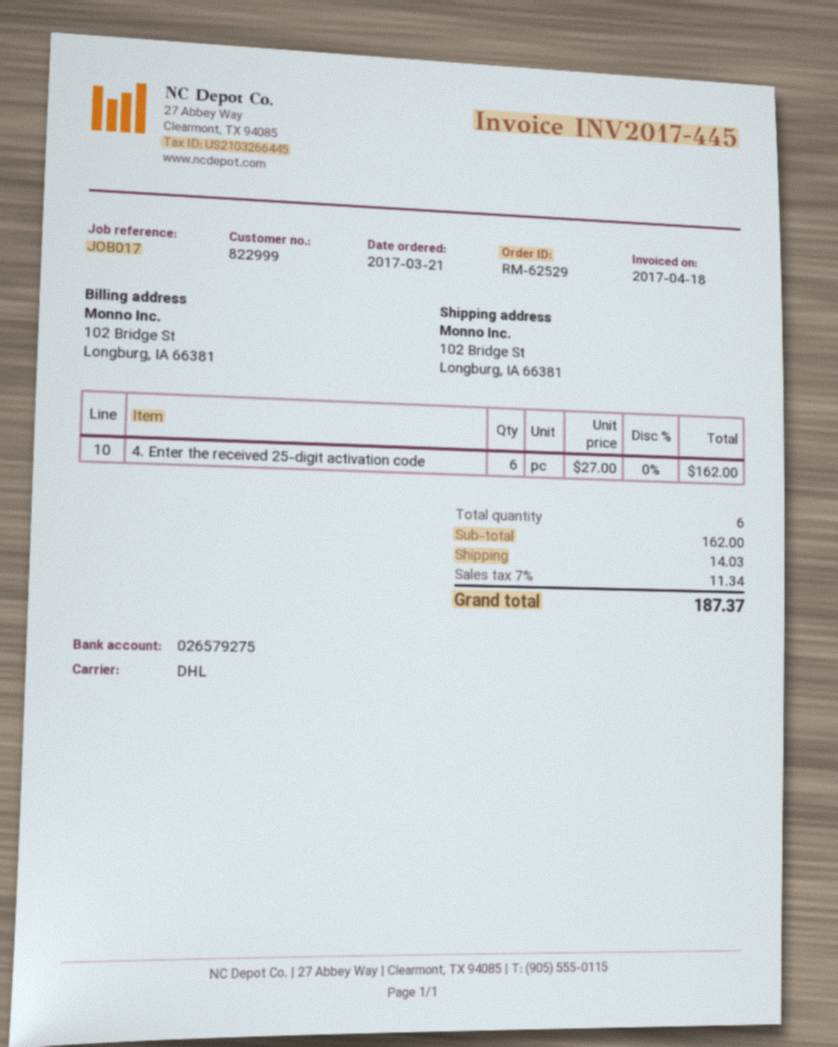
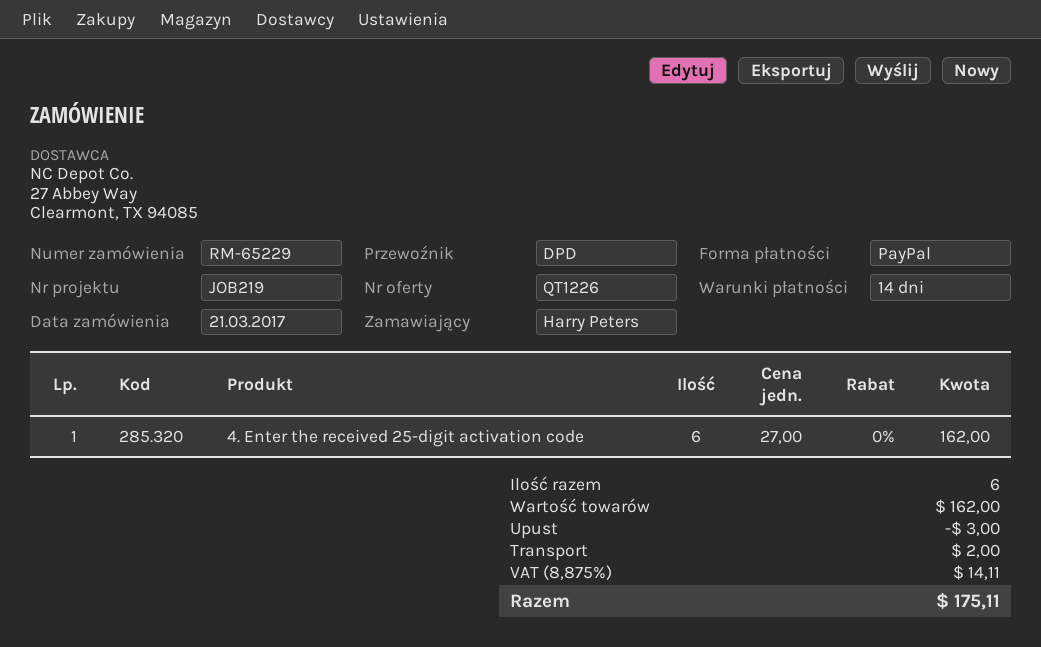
order number: RM-62529 -> RM-65229
reference: JOB017 -> JOB219
shipping method: DHL -> DPD
discount: none -> 3.00
shipping: 14.03 -> 2.00
tax: 7% = 11.34 -> 8.875% = 14.11
total: 187.37 -> 175.11

